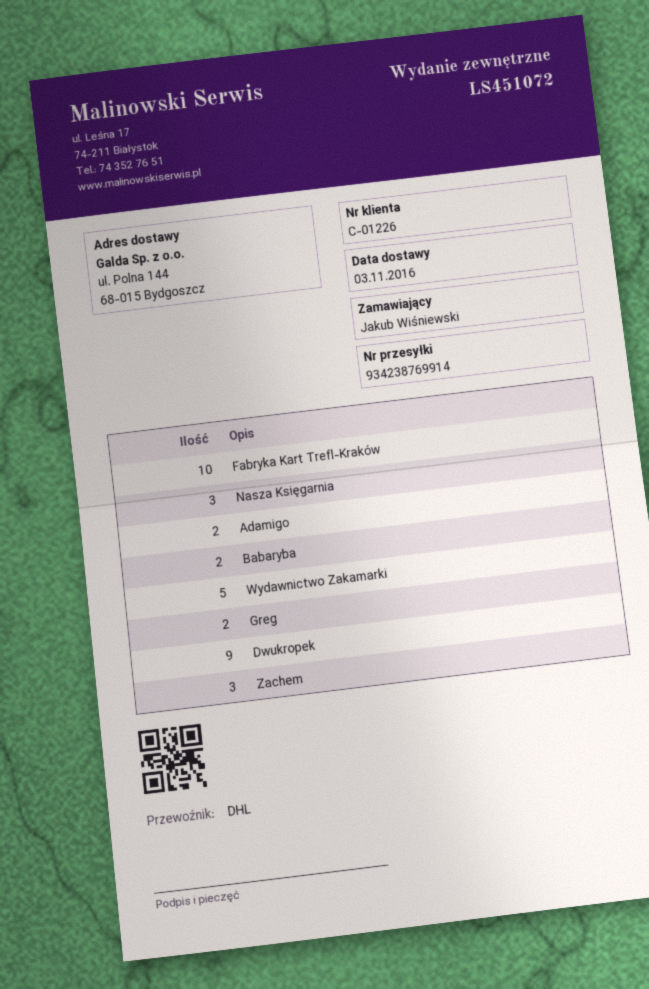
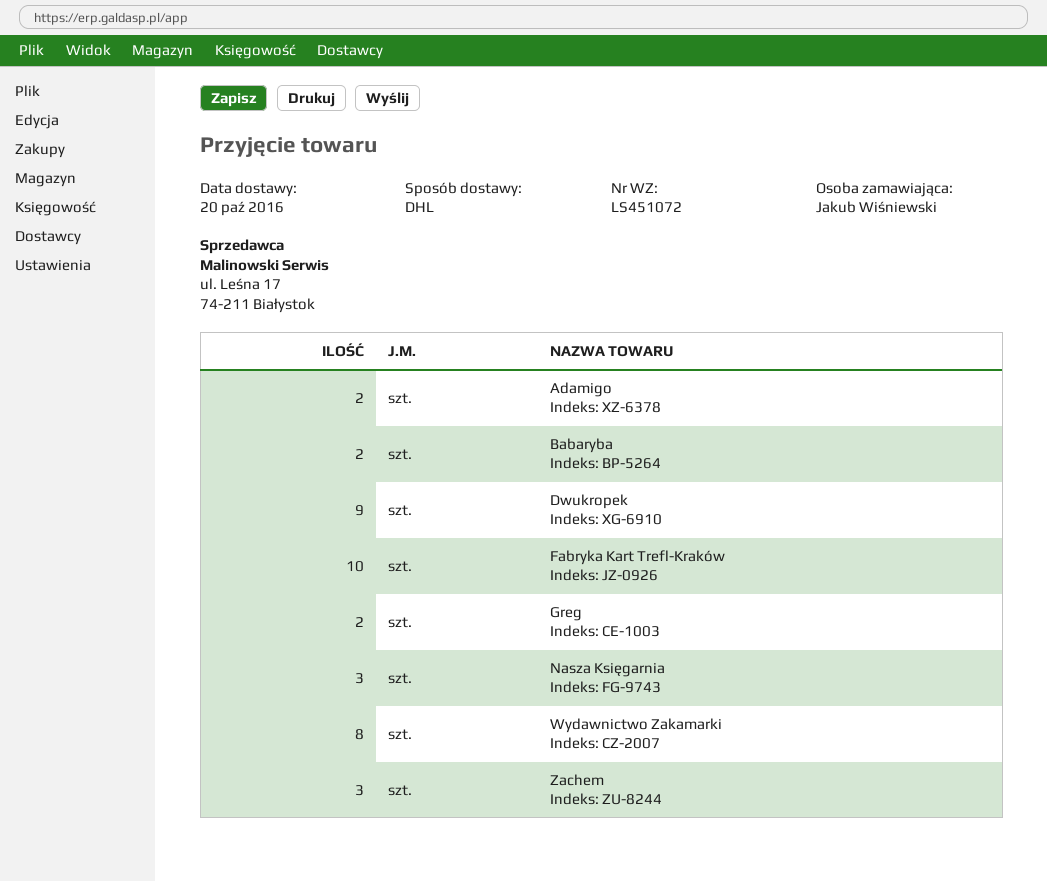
delivery date: 2016-11-03 -> 2016-10-20
Wydawnictwo Zakamarki: 5 -> 8

